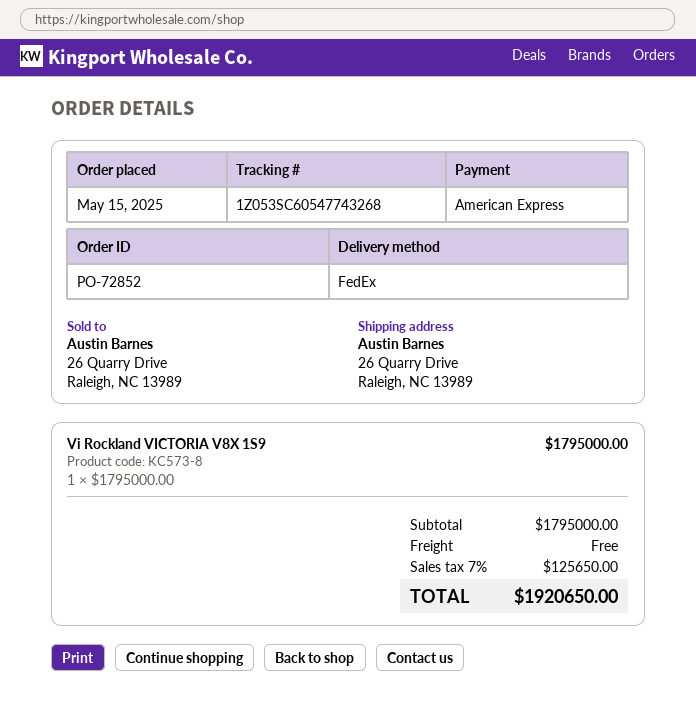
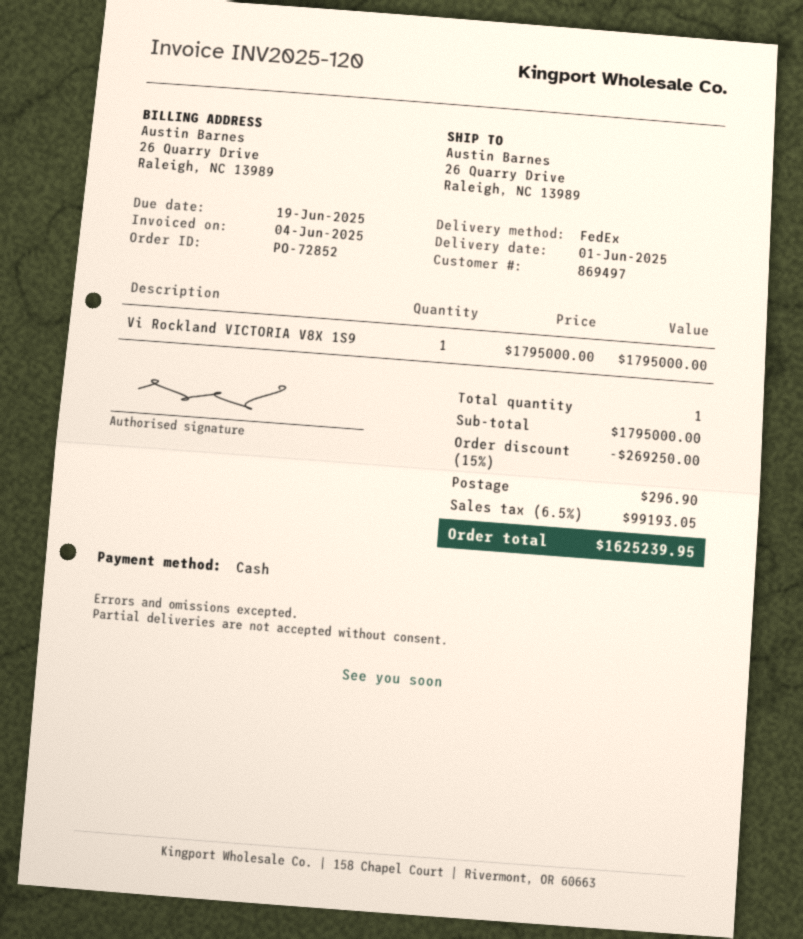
payment method: American Express -> cash
discount: none -> 15% = 269250.00
shipping: 0.00 -> 296.90
tax: 7% = 125650.00 -> 6.5% = 99193.05
total: 1920650.00 -> 1625239.95

